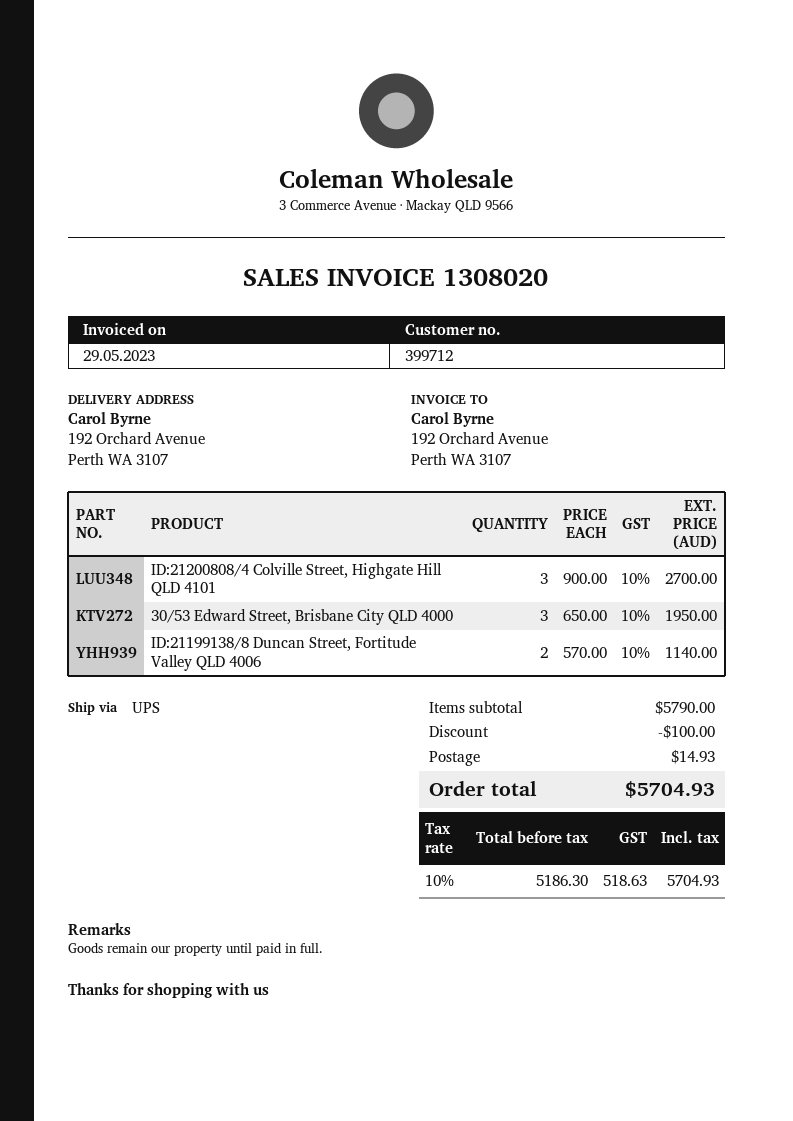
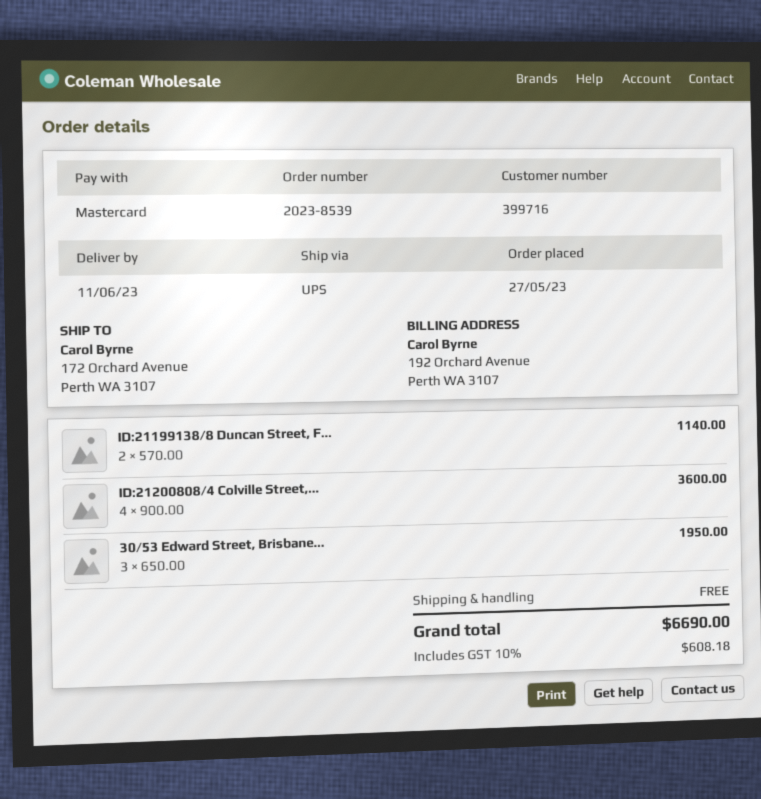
customer number: 399712 -> 399716
ship to: 192 Orchard Avenue, Perth WA 3107 -> 172 Orchard Avenue, Perth WA 3107
ID:21200808/4 Colville Street, Highgate Hill QLD 4101: 3 x 900.00 = 2700.00 -> 4 x 900.00 = 3600.00
discount: 100.00 -> none
shipping: 14.93 -> 0.00
tax: 10% = 518.63 -> 10% = 608.18
total: 5704.93 -> 6690.00

